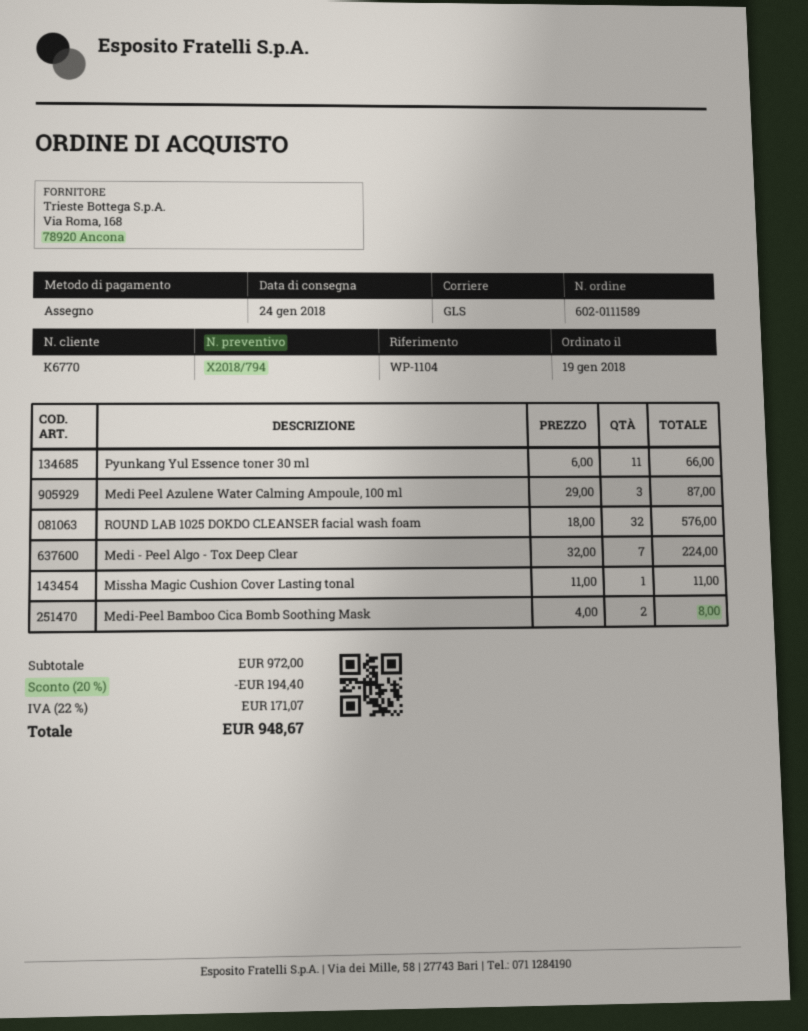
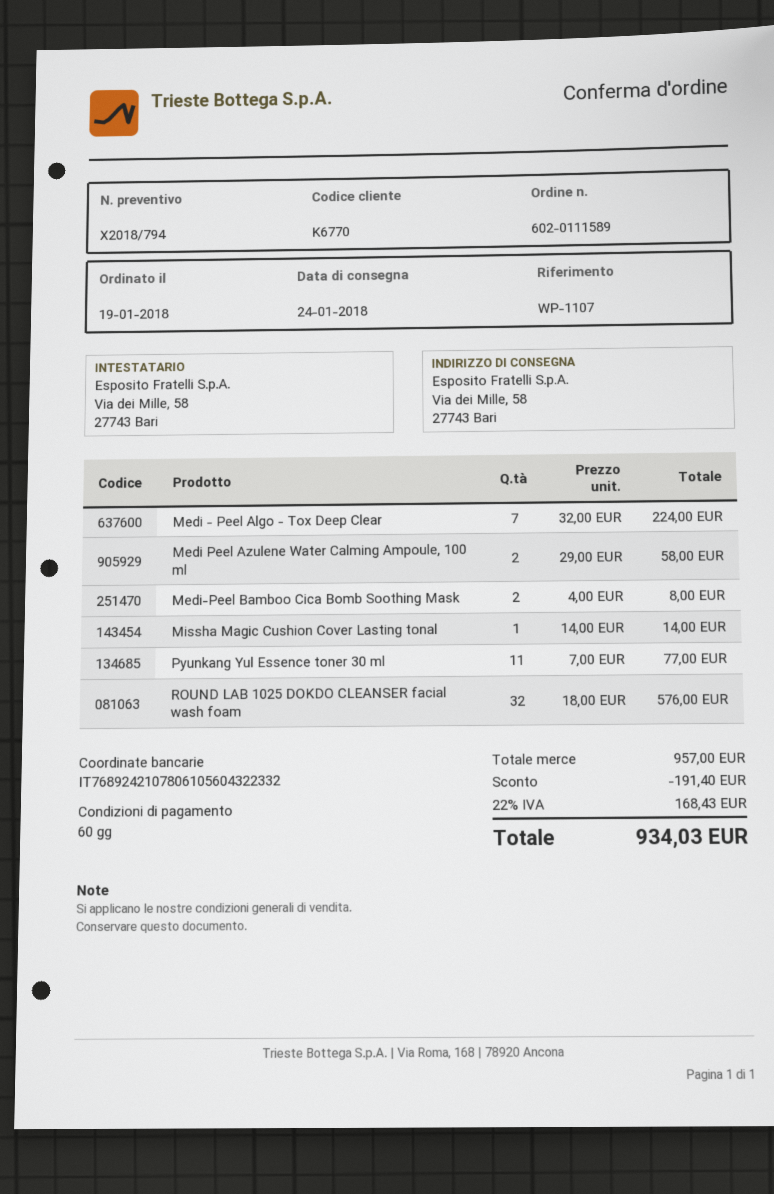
reference: WP-1104 -> WP-1107
Pyunkang Yul Essence toner 30 ml: 11 x 6.00 = 66.00 -> 11 x 7.00 = 77.00
Medi Peel Azulene Water Calming Ampoule, 100 ml: 3 x 29.00 = 87.00 -> 2 x 29.00 = 58.00
Missha Magic Cushion Cover Lasting tonal: 1 x 11.00 = 11.00 -> 1 x 14.00 = 14.00
subtotal: 972.00 -> 957.00
discount: 194.40 -> 191.40
tax: 22% = 171.07 -> 22% = 168.43
total: 948.67 -> 934.03

